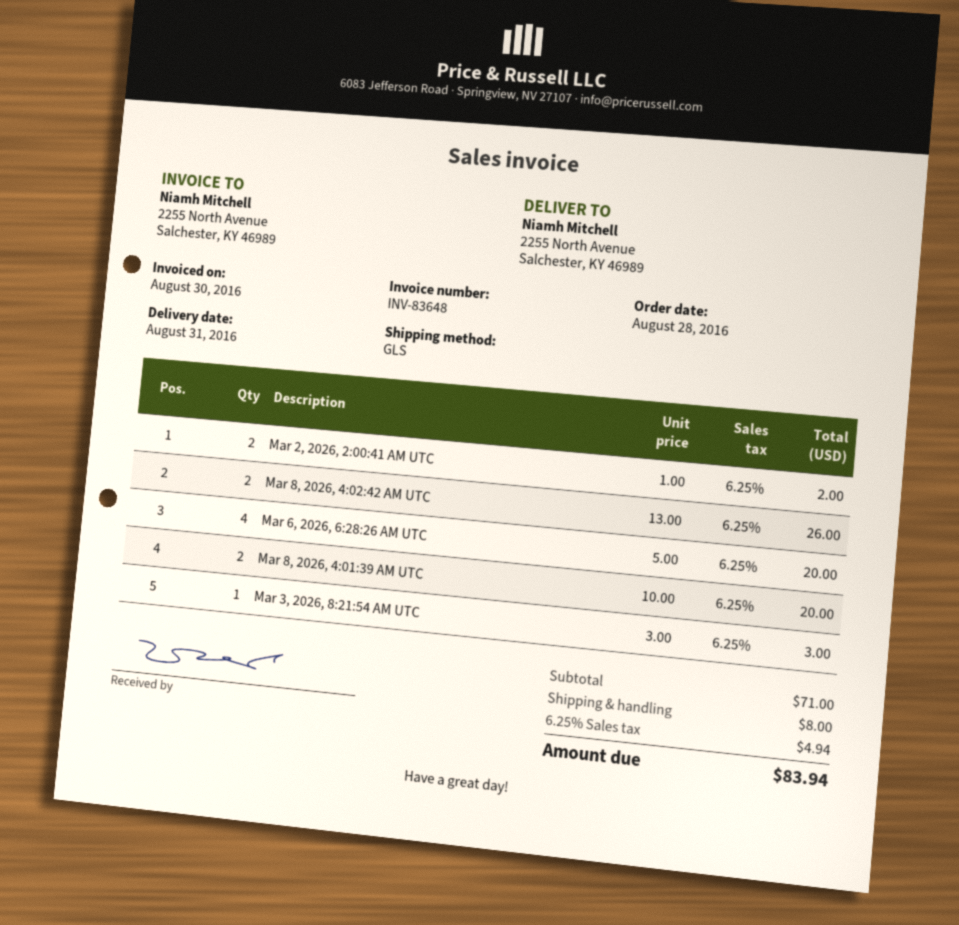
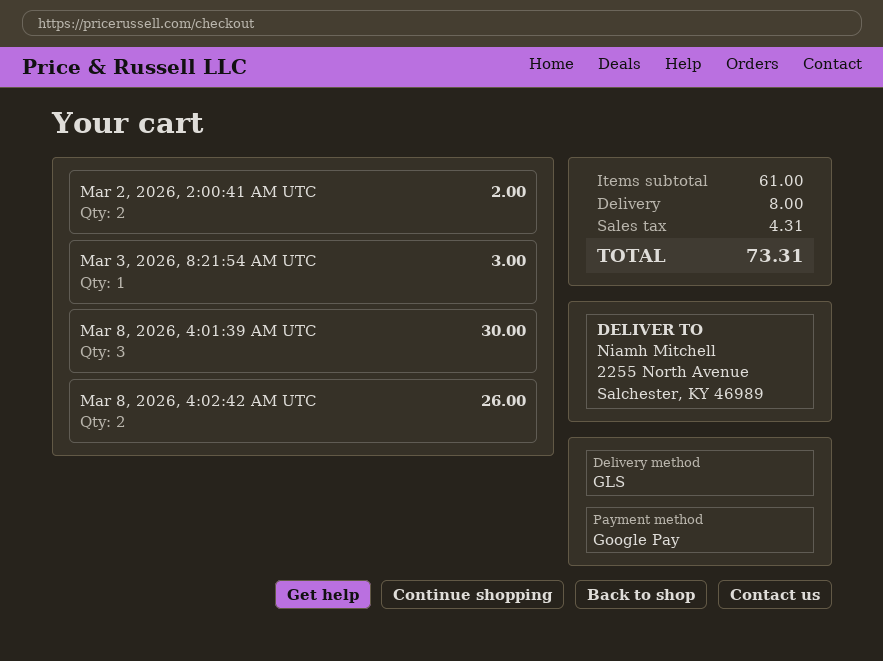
Mar 6, 2026, 6:28:26 AM UTC: 4 for 20.00 -> none
Mar 8, 2026, 4:01:39 AM UTC: 2 for 20.00 -> 3 for 30.00
subtotal: 71.00 -> 61.00
tax: 4.94 -> 4.31
total: 83.94 -> 73.31

